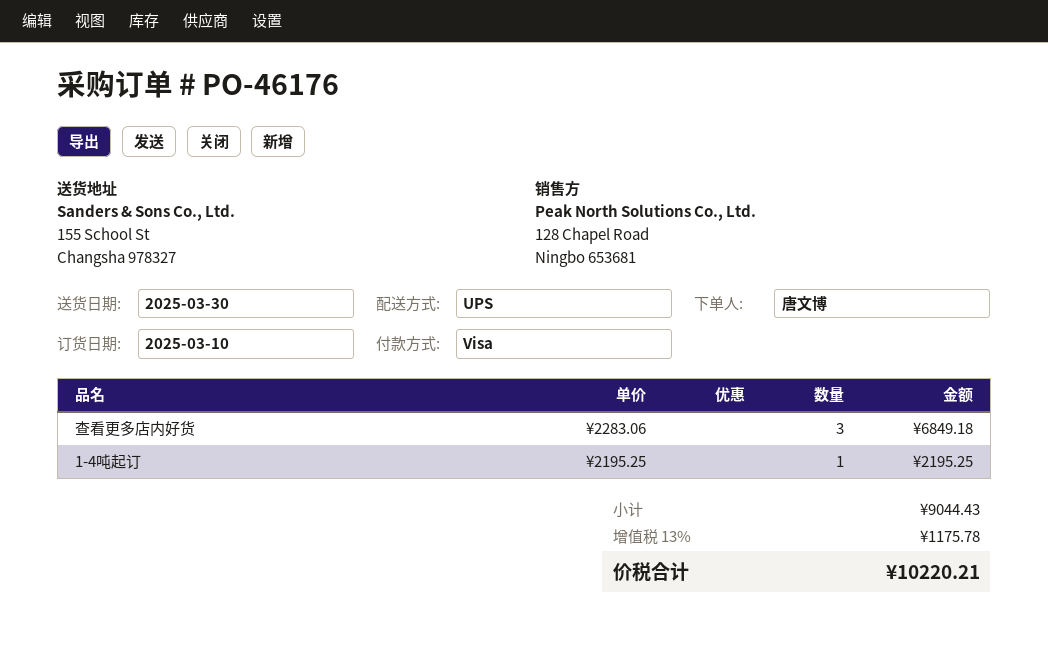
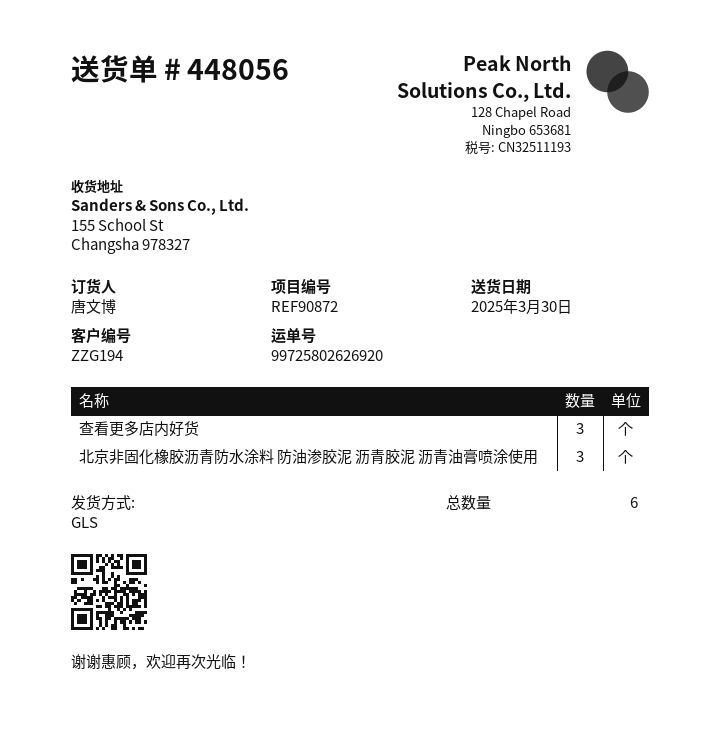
shipping method: UPS -> GLS
1-4吨起订: 1 -> none
北京非固化橡胶沥青防水涂料 防油渗胶泥 沥青胶泥 沥青油膏喷涂使用: none -> 3

